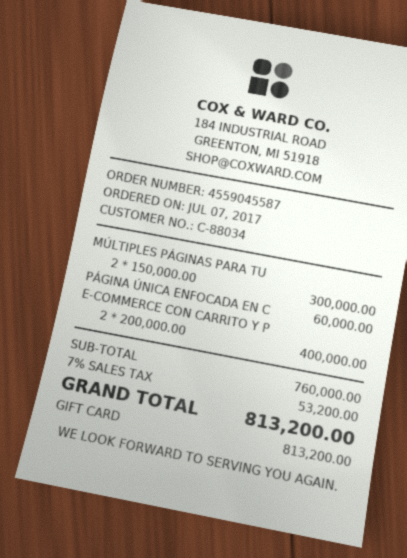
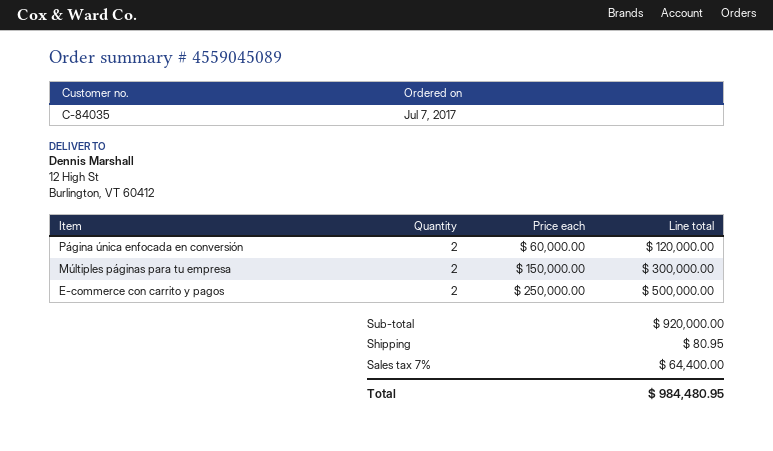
order number: 4559045587 -> 4559045089
customer number: C-88034 -> C-84035
PÁGINA ÚNICA ENFOCADA EN C: 1 x 60000.00 = 60000.00 -> 2 x 60000.00 = 120000.00
E-COMMERCE CON CARRITO Y P: 2 x 200000.00 = 400000.00 -> 2 x 250000.00 = 500000.00
subtotal: 760000.00 -> 920000.00
shipping: none -> 80.95
tax: 7% = 53200.00 -> 7% = 64400.00
total: 813200.00 -> 984480.95

